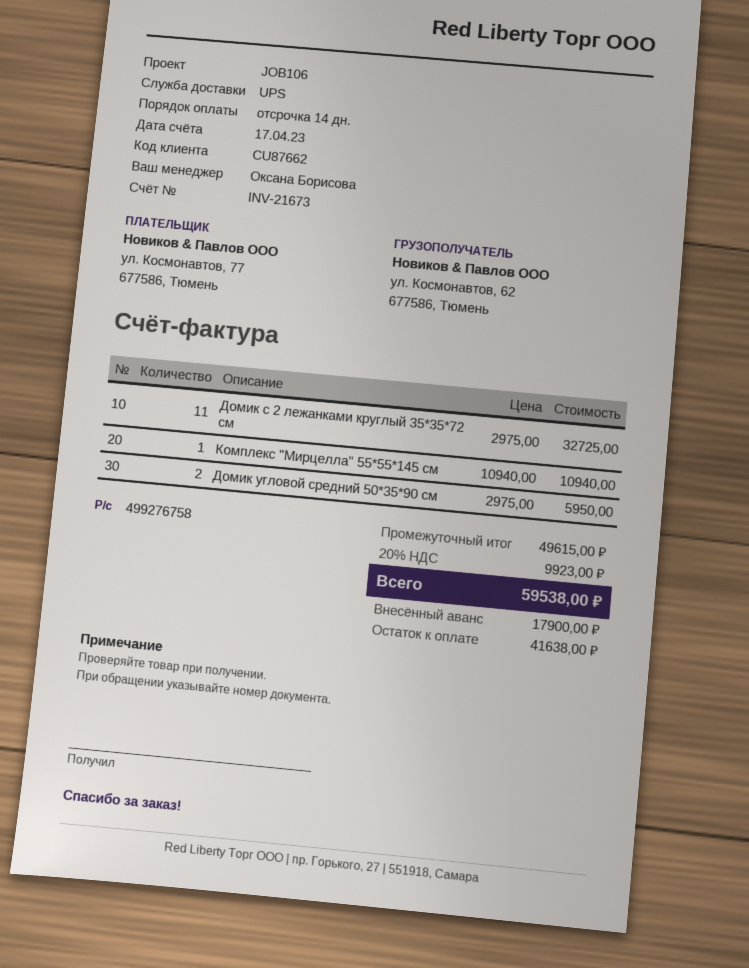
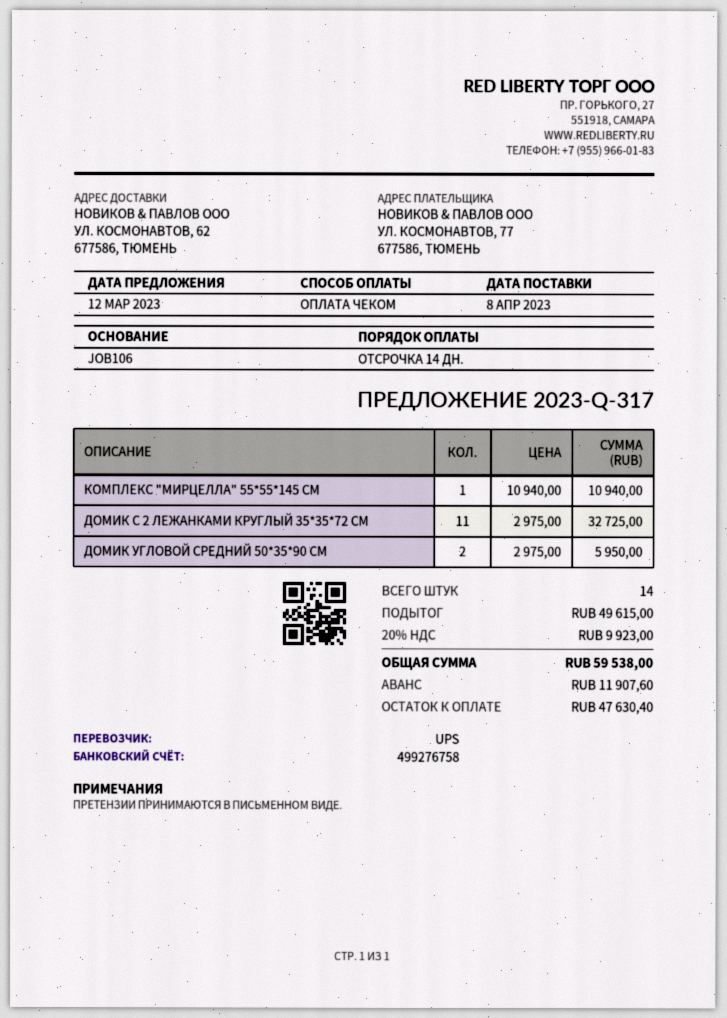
deposit: 17900.00 -> 11907.60
balance: 41638.00 -> 47630.40

